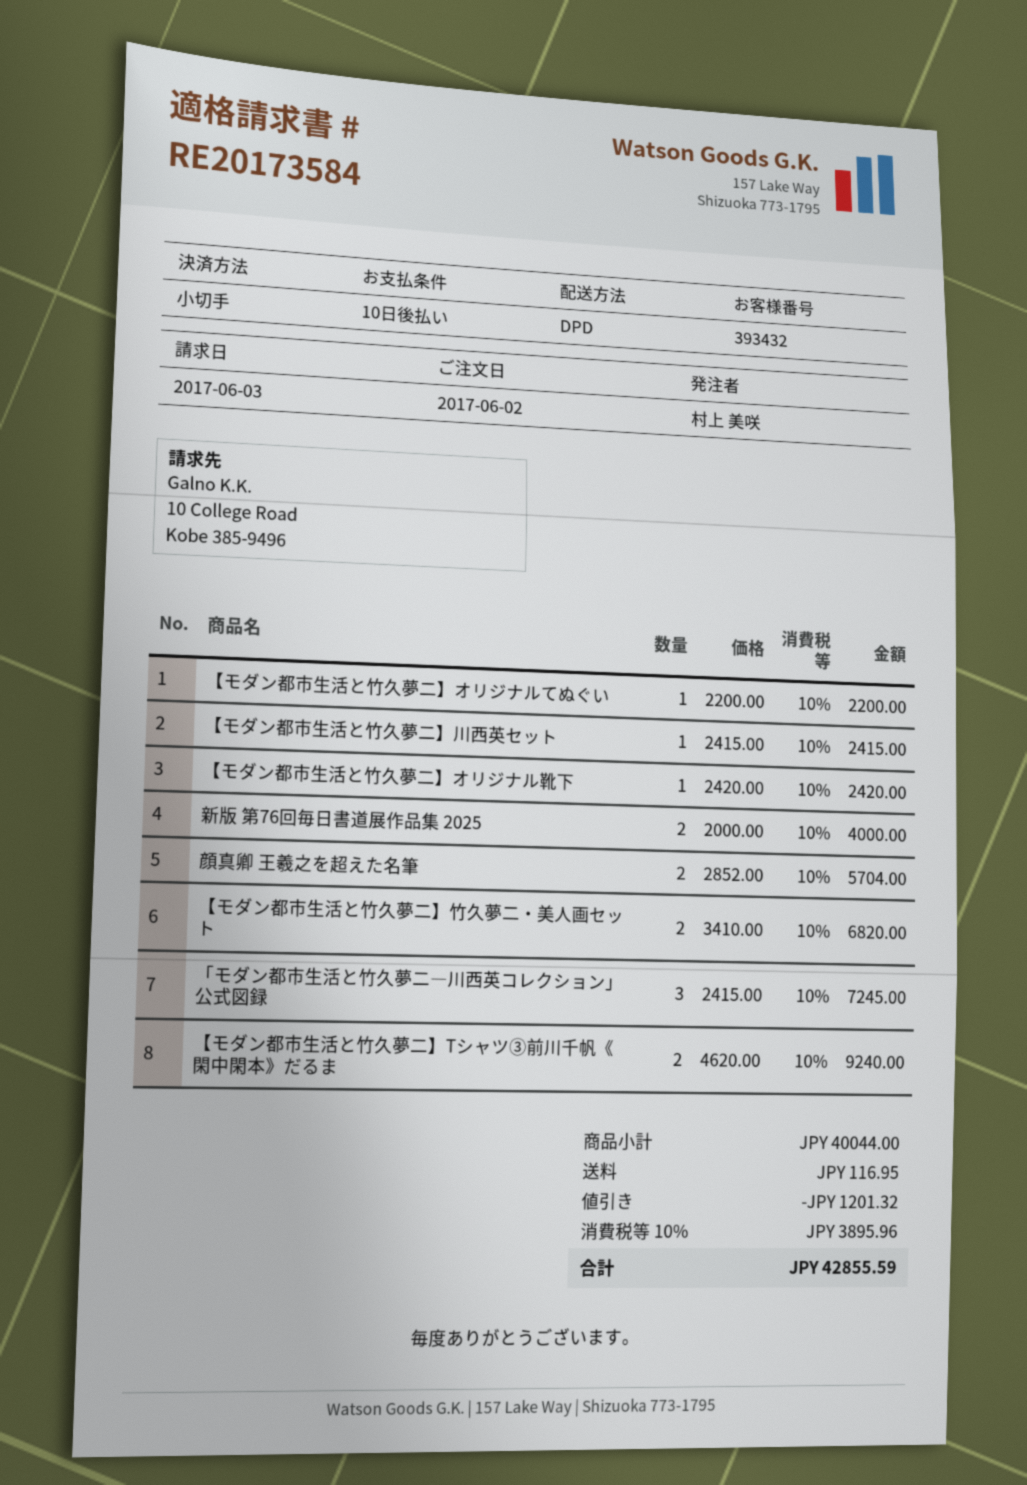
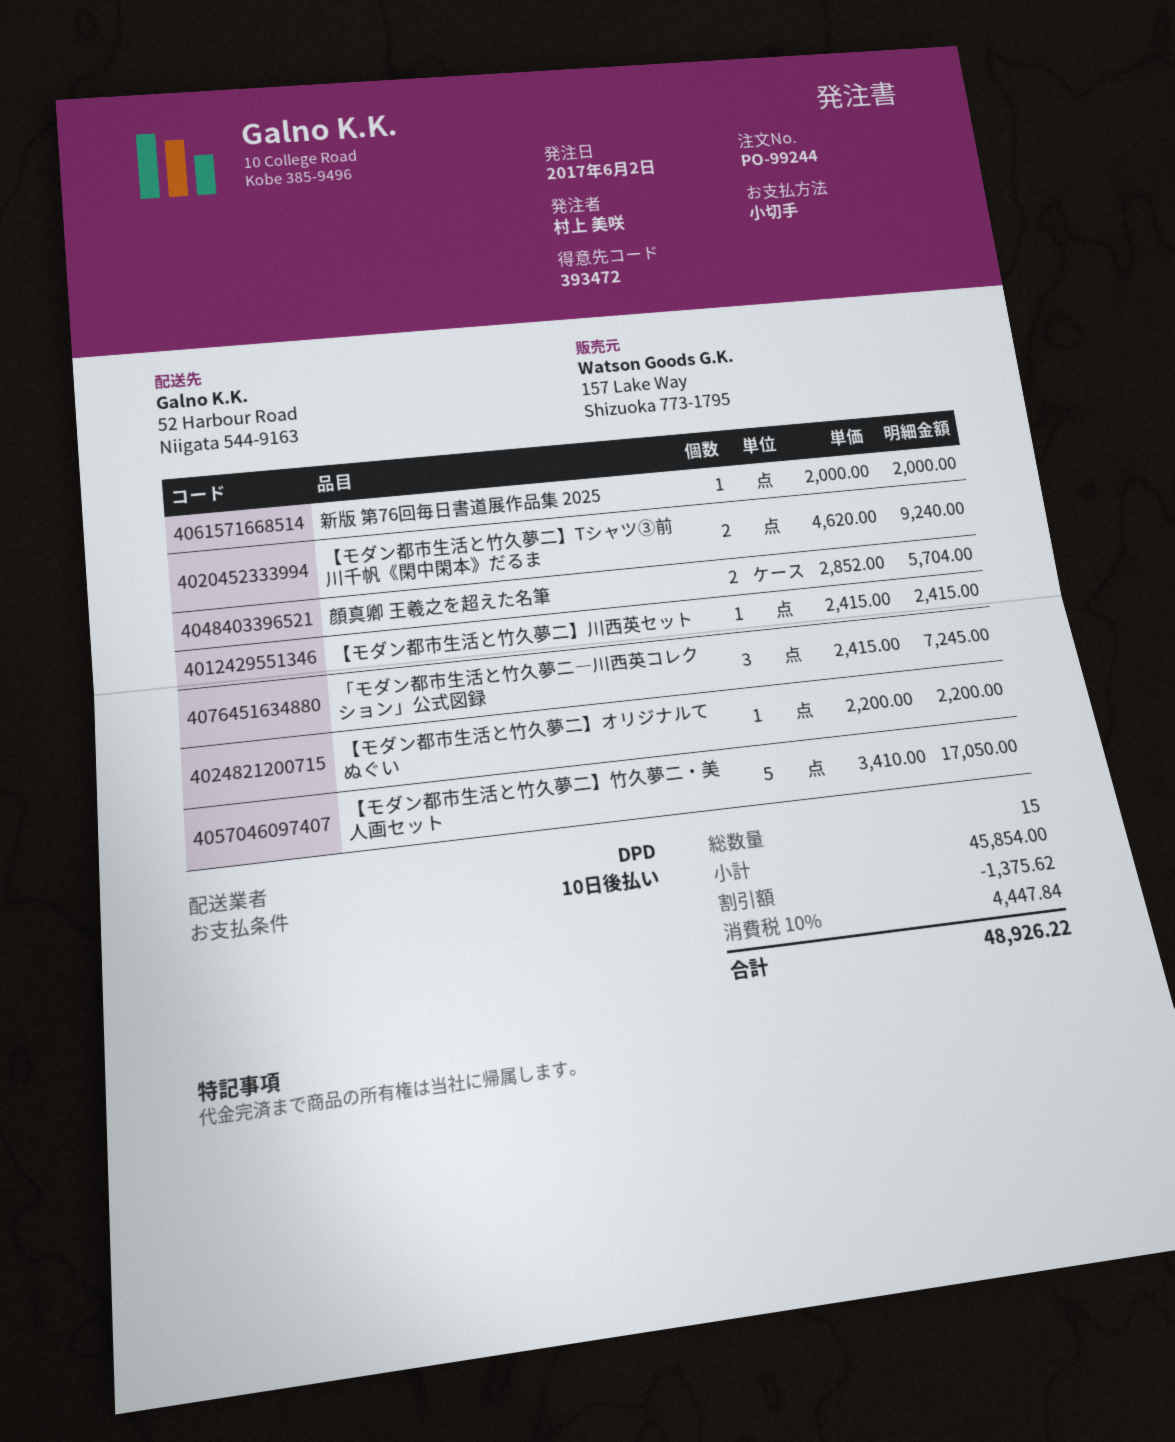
customer number: 393432 -> 393472
【モダン都市生活と竹久夢二】オリジナル靴下: 1 x 2420.00 = 2420.00 -> none
新版 第76回毎日書道展作品集 2025: 2 x 2000.00 = 4000.00 -> 1 x 2000.00 = 2000.00
【モダン都市生活と竹久夢二】竹久夢二・美人画セット: 2 x 3410.00 = 6820.00 -> 5 x 3410.00 = 17050.00
subtotal: 40044.00 -> 45854.00
discount: 1201.32 -> 1375.62
shipping: 116.95 -> none
tax: 10% = 3895.96 -> 10% = 4447.84
total: 42855.59 -> 48926.22

